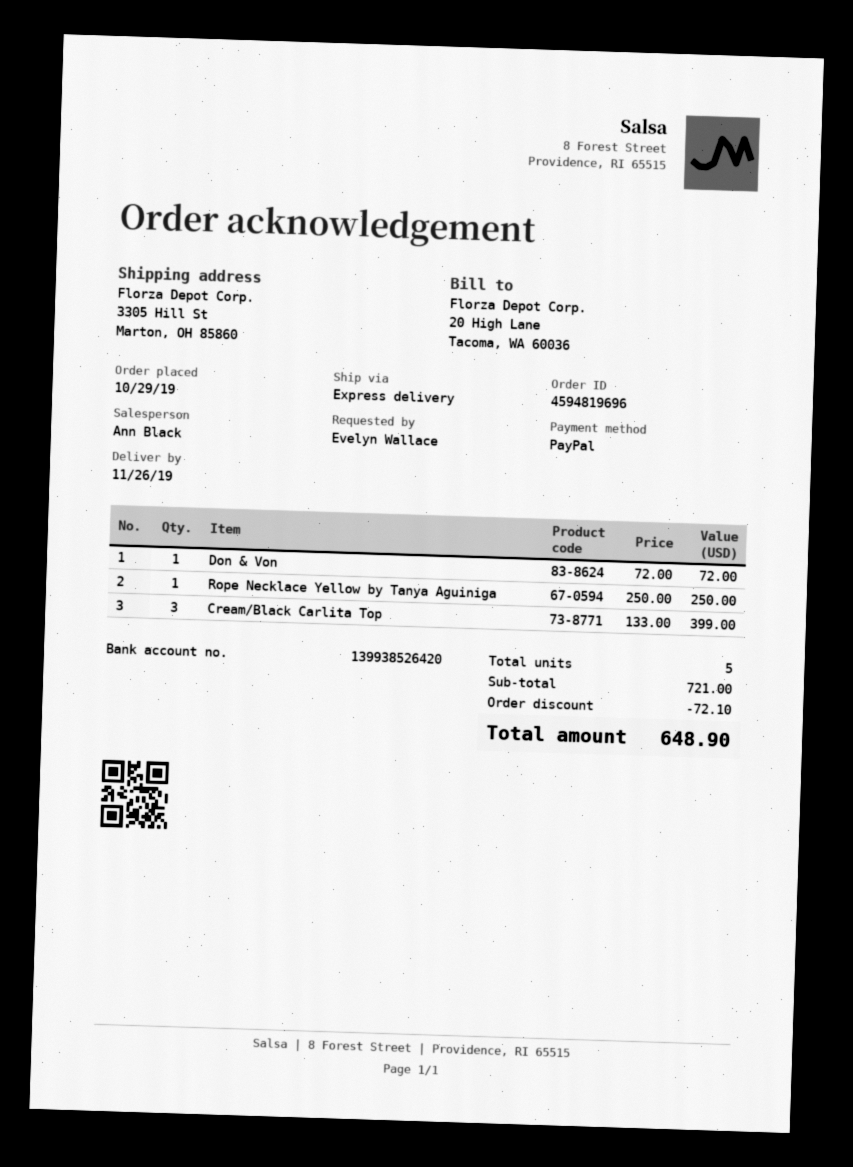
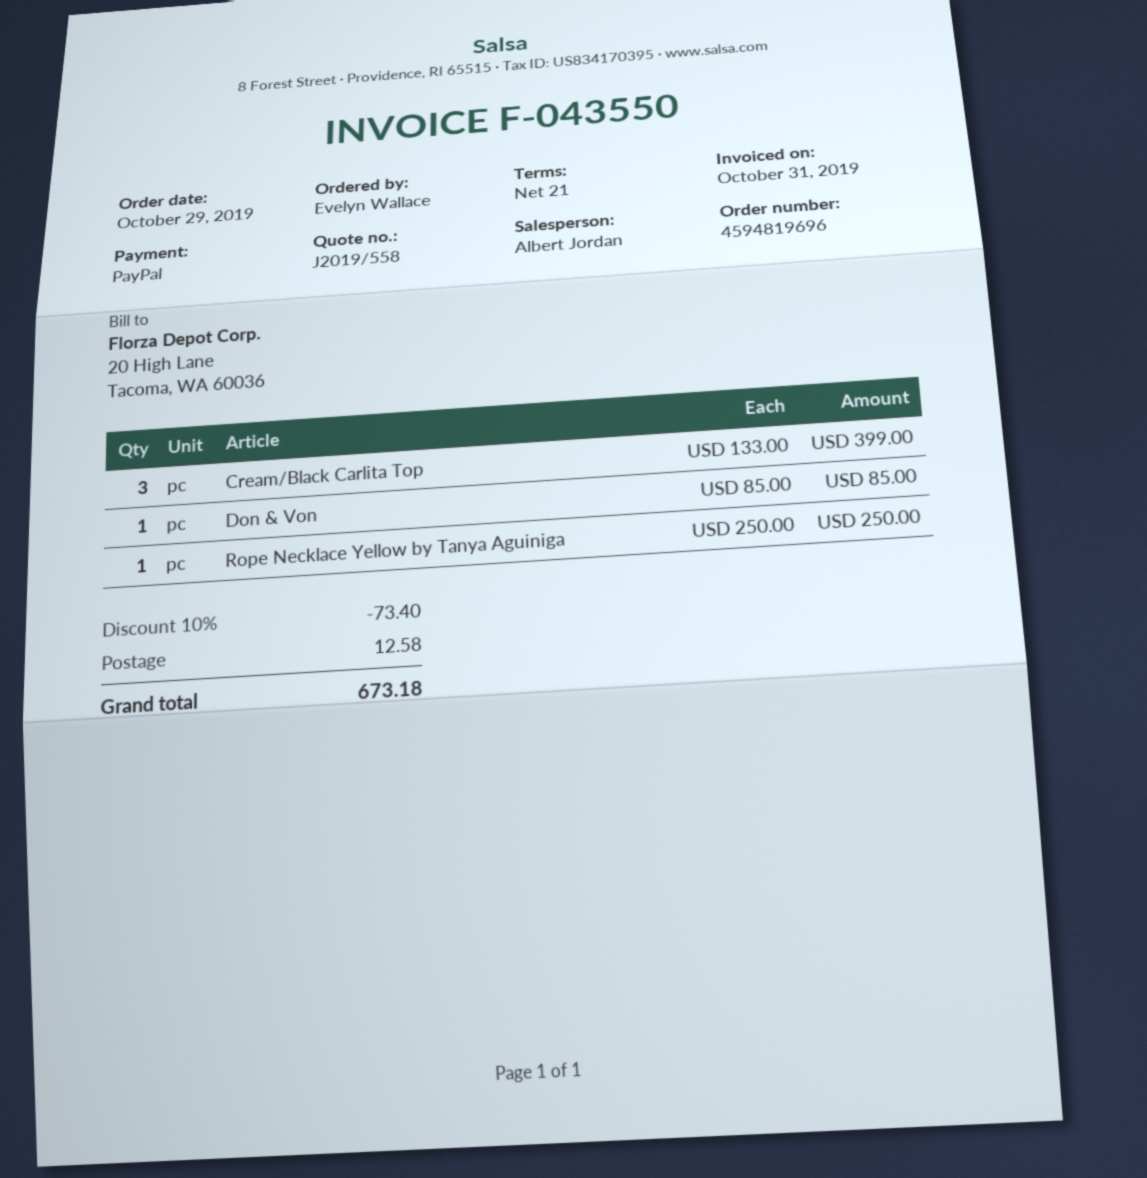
sales rep: Ann Black -> Albert Jordan
Don & Von: 1 x 72.00 = 72.00 -> 1 x 85.00 = 85.00
discount: 72.10 -> 73.40
shipping: none -> 12.58
total: 648.90 -> 673.18

